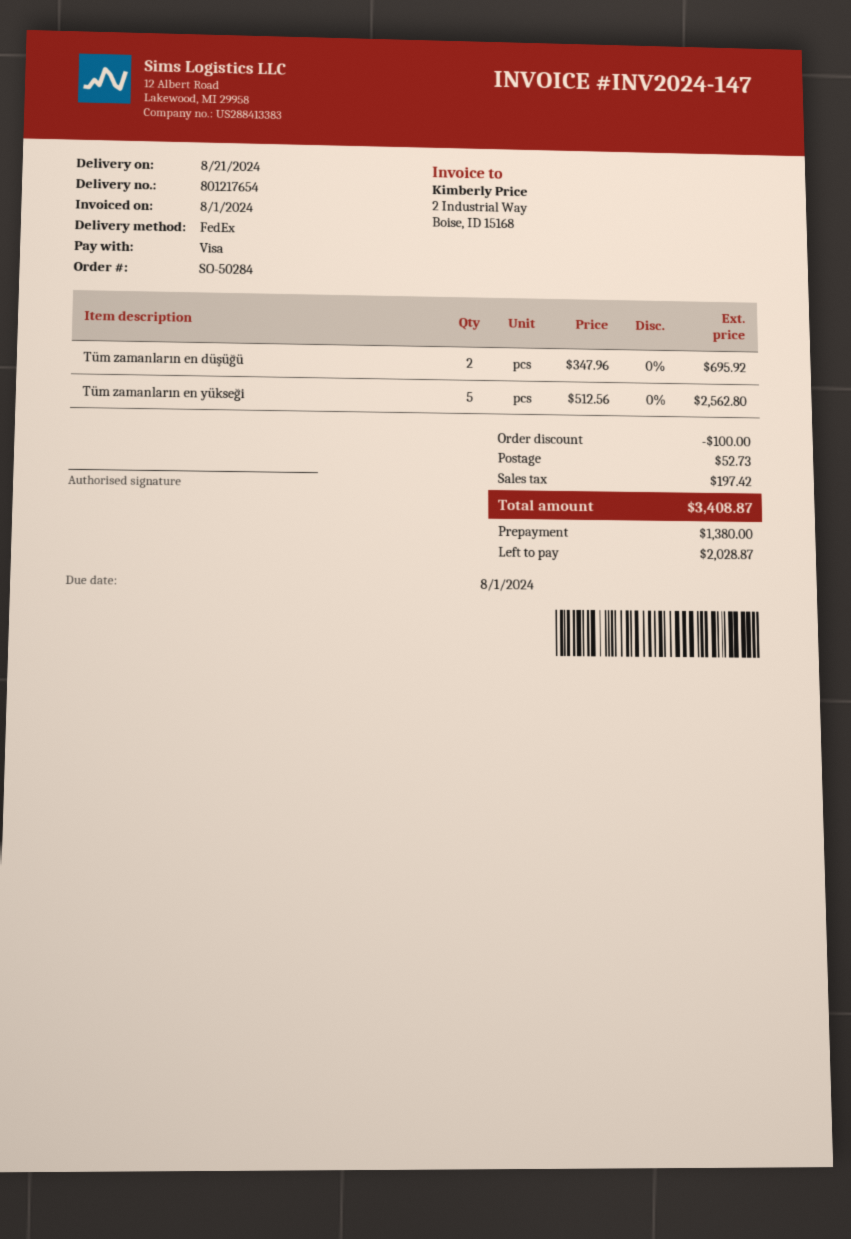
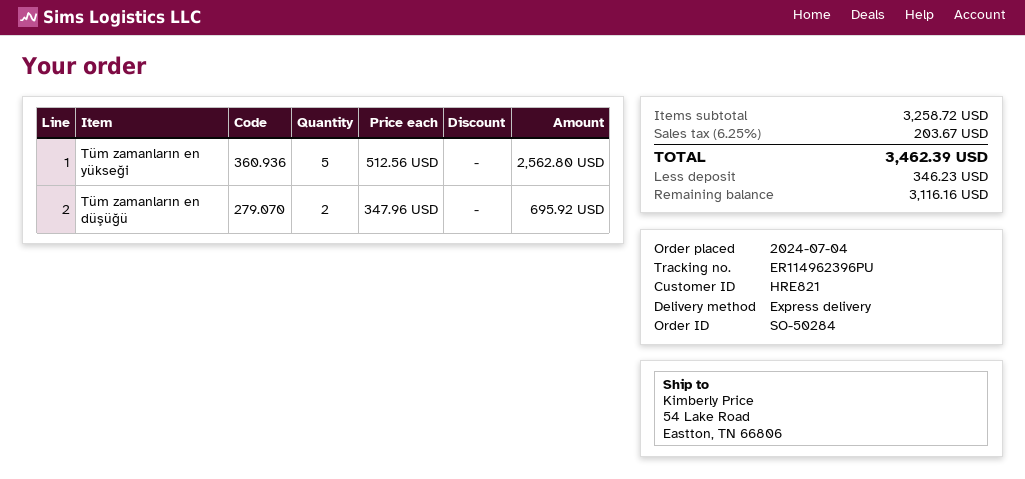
shipping method: FedEx -> express
discount: 100.00 -> none
shipping: 52.73 -> none
tax: 197.42 -> 203.67
total: 3408.87 -> 3462.39
deposit: 1380.00 -> 346.23
balance: 2028.87 -> 3116.16

